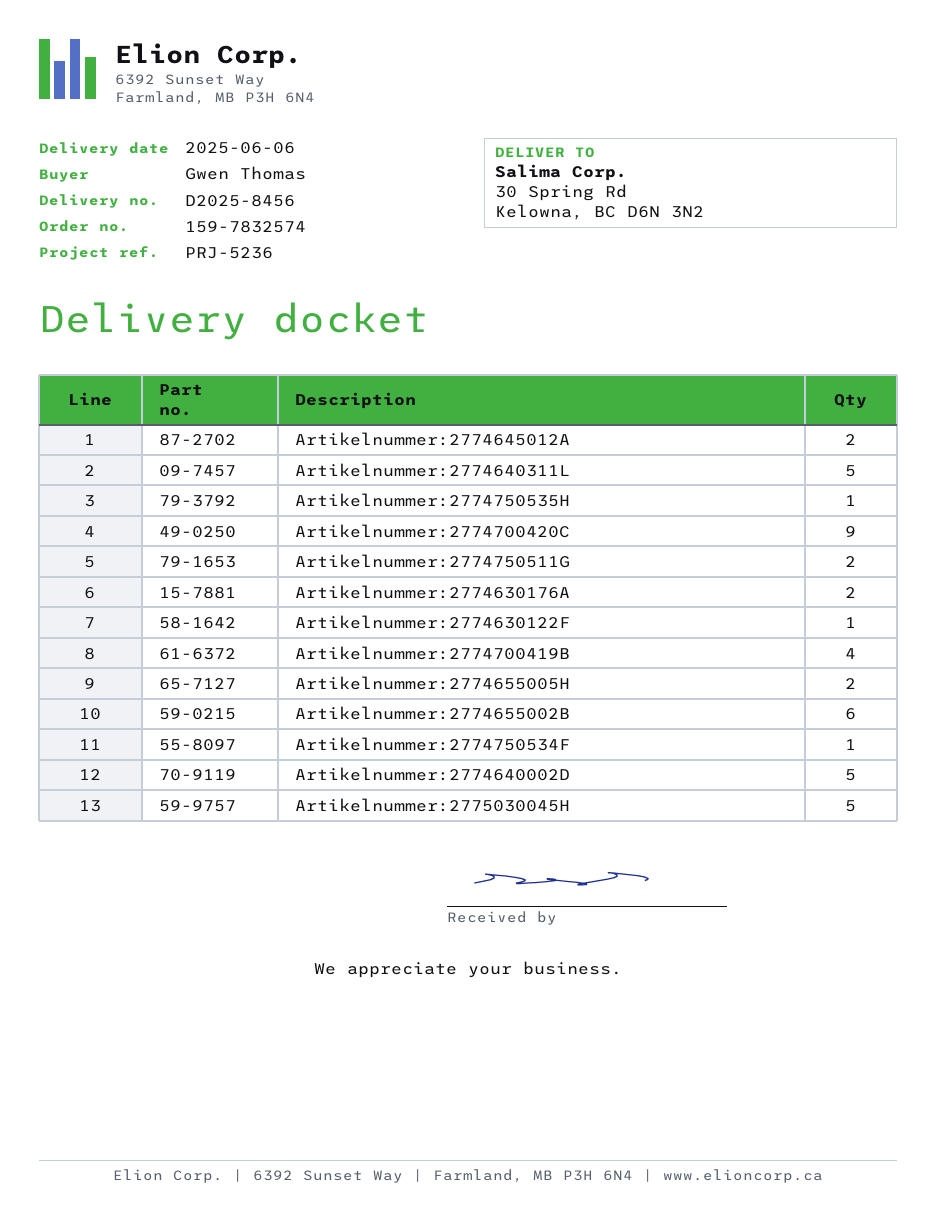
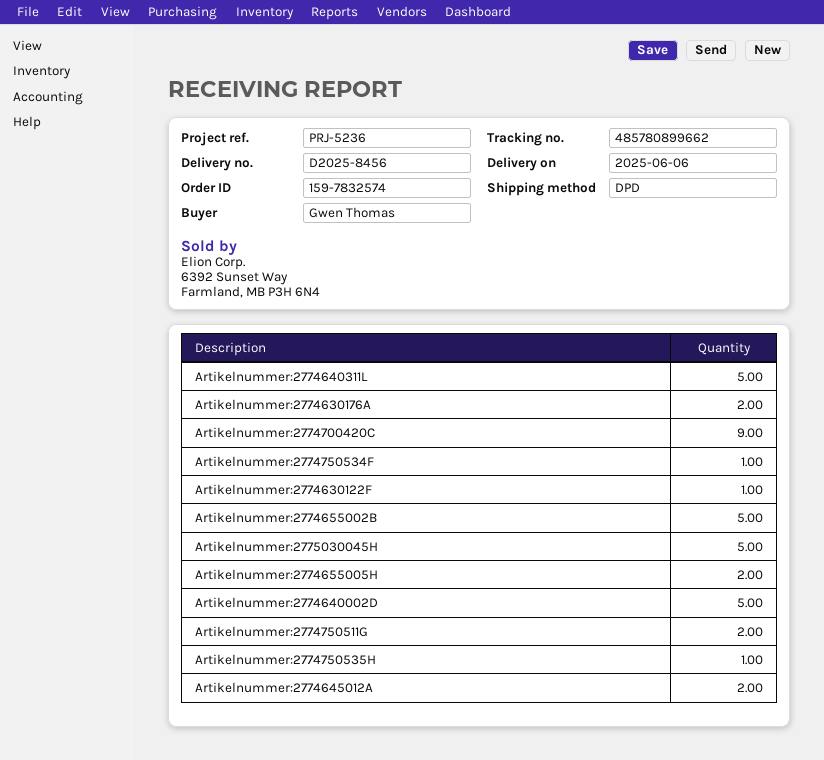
Artikelnummer:2774700419B: 4 -> none
Artikelnummer:2774655002B: 6 -> 5

